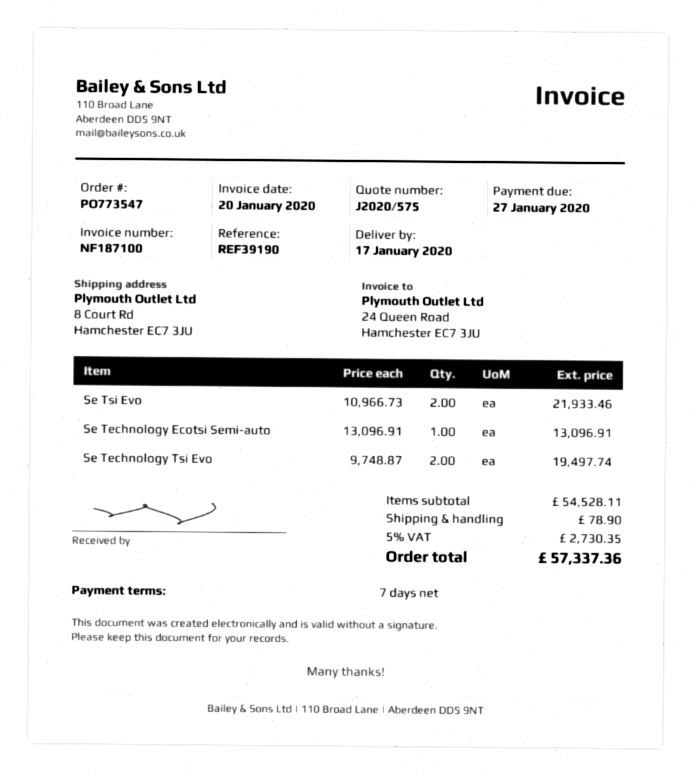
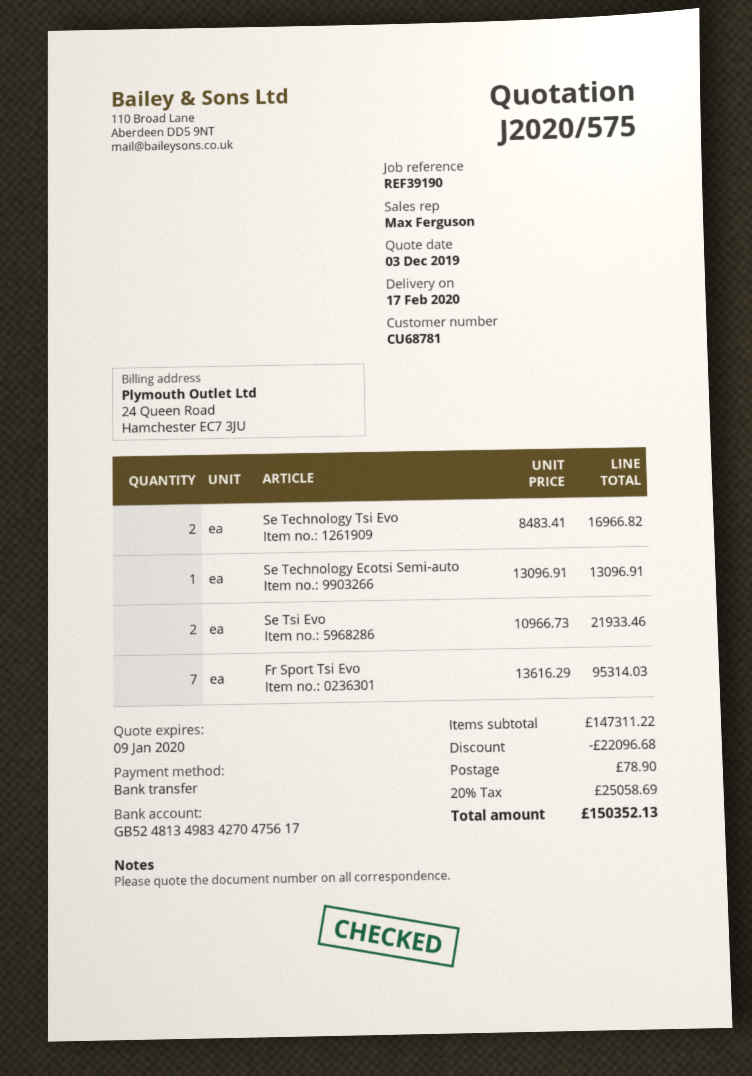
delivery date: 2020-01-17 -> 2020-02-17
Se Technology Tsi Evo: 2 x 9748.87 = 19497.74 -> 2 x 8483.41 = 16966.82
Fr Sport Tsi Evo: none -> 7 x 13616.29 = 95314.03
subtotal: 54528.11 -> 147311.22
discount: none -> 22096.68
tax: 5% = 2730.35 -> 20% = 25058.69
total: 57337.36 -> 150352.13

